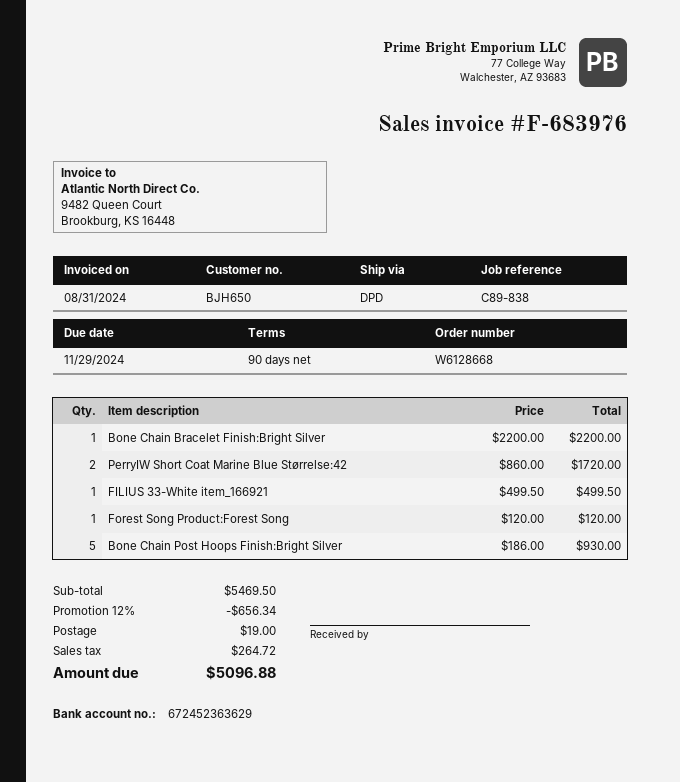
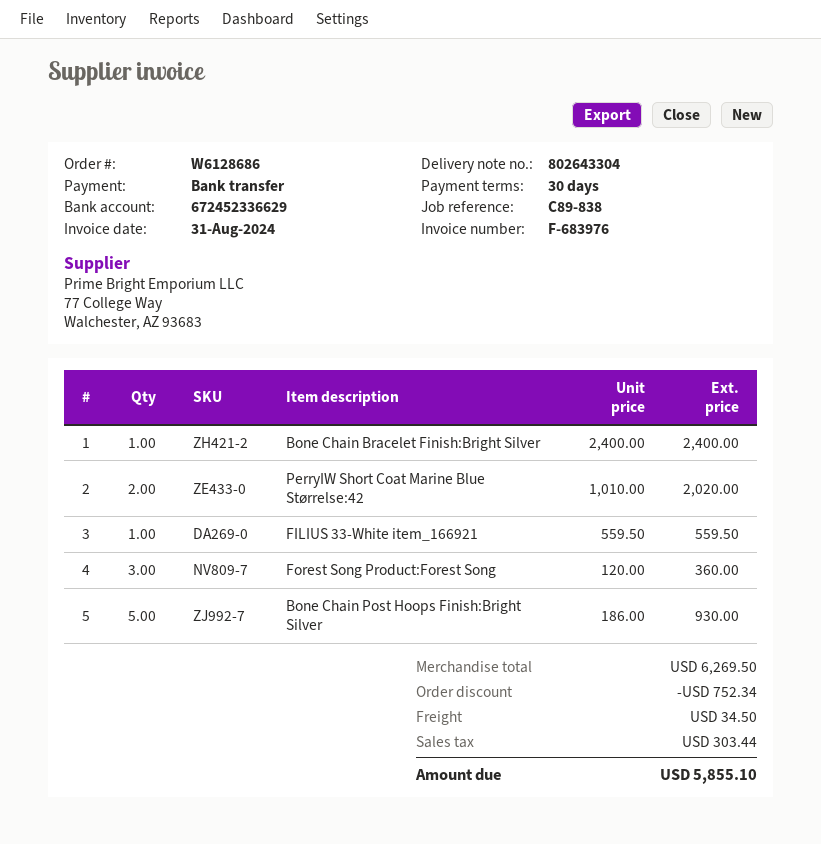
order number: W6128668 -> W6128686
payment terms: 90 days -> 30 days
bank account: 672452363629 -> 672452336629
Bone Chain Bracelet Finish:Bright Silver: 1 x 2200.00 = 2200.00 -> 1 x 2400.00 = 2400.00
PerryIW Short Coat Marine Blue Størrelse:42: 2 x 860.00 = 1720.00 -> 2 x 1010.00 = 2020.00
FILIUS 33-White item_166921: 1 x 499.50 = 499.50 -> 1 x 559.50 = 559.50
Forest Song Product:Forest Song: 1 x 120.00 = 120.00 -> 3 x 120.00 = 360.00
subtotal: 5469.50 -> 6269.50
discount: 656.34 -> 752.34
shipping: 19.00 -> 34.50
tax: 264.72 -> 303.44
total: 5096.88 -> 5855.10

